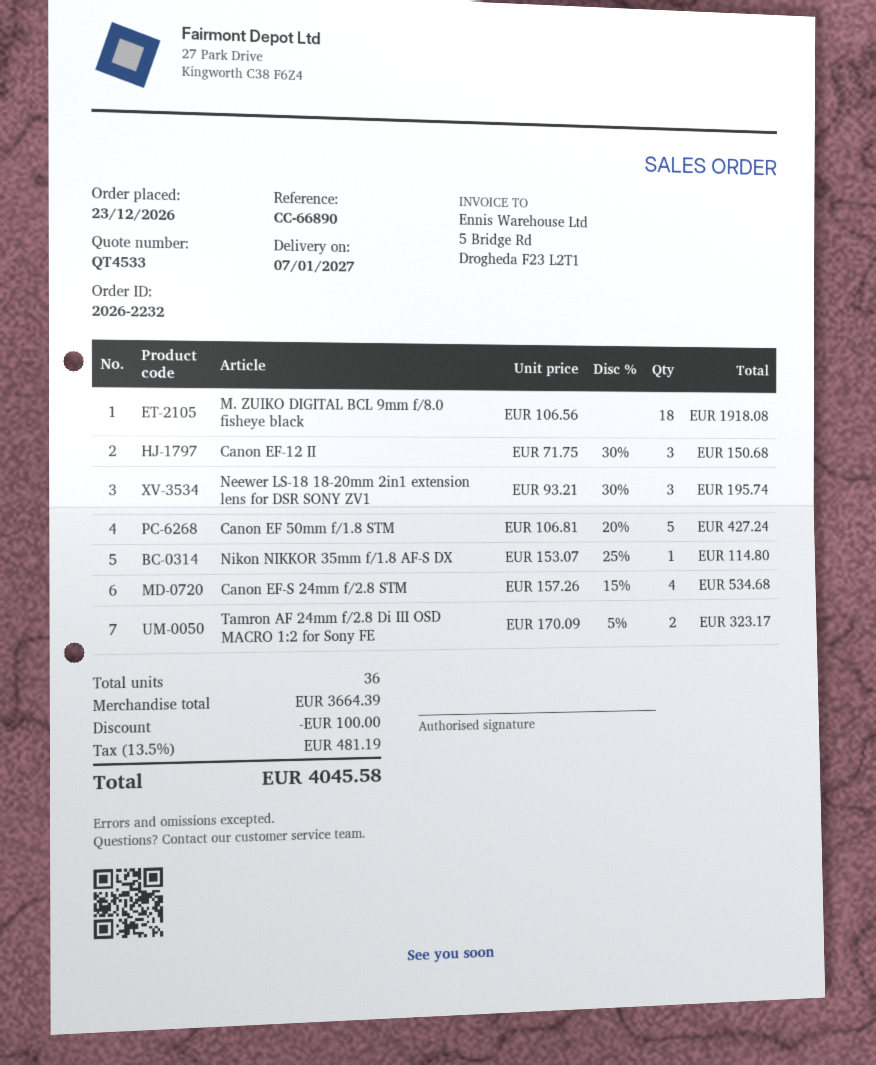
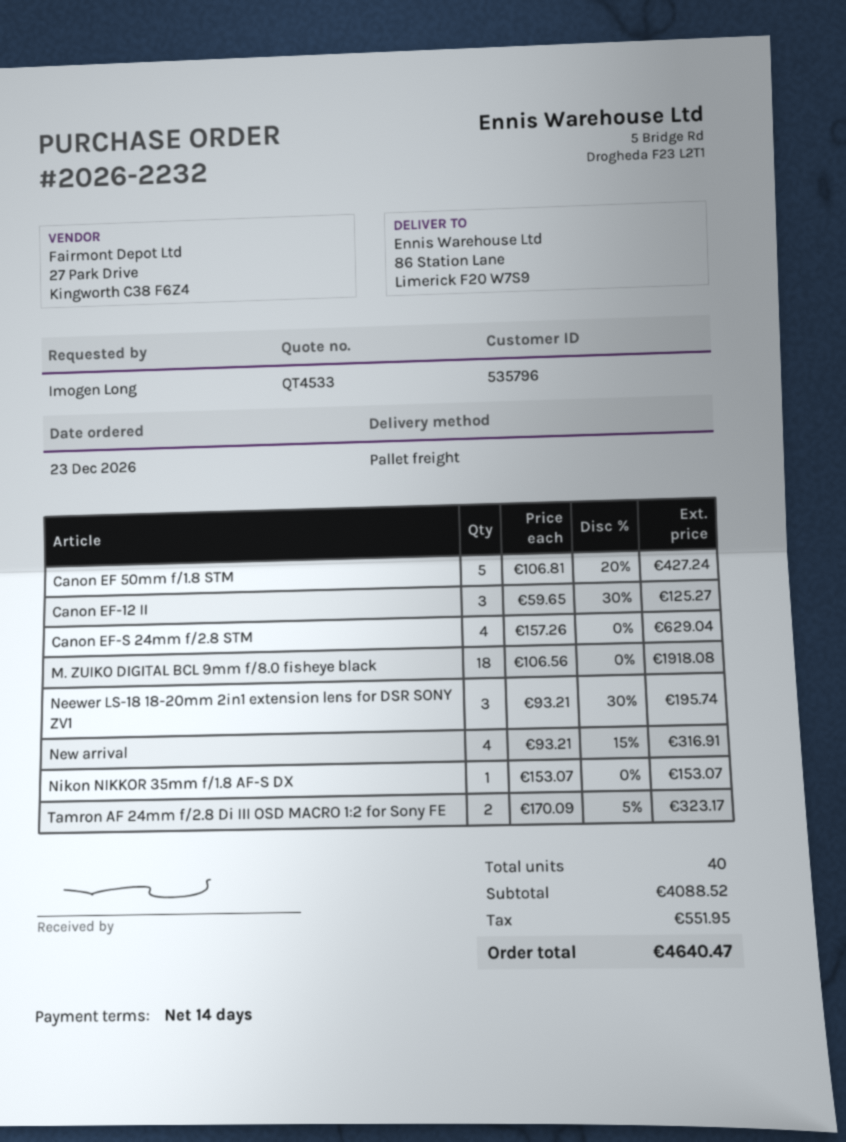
Canon EF-12 II: 3 x 71.75 - 30% = 150.68 -> 3 x 59.65 - 30% = 125.27
Nikon NIKKOR 35mm f/1.8 AF-S DX: 1 x 153.07 - 25% = 114.80 -> 1 x 153.07 = 153.07
Canon EF-S 24mm f/2.8 STM: 4 x 157.26 - 15% = 534.68 -> 4 x 157.26 = 629.04
New arrival: none -> 4 x 93.21 - 15% = 316.91
total quantity: 36 -> 40
subtotal: 3664.39 -> 4088.52
discount: 100.00 -> none
tax: 481.19 -> 551.95
total: 4045.58 -> 4640.47

